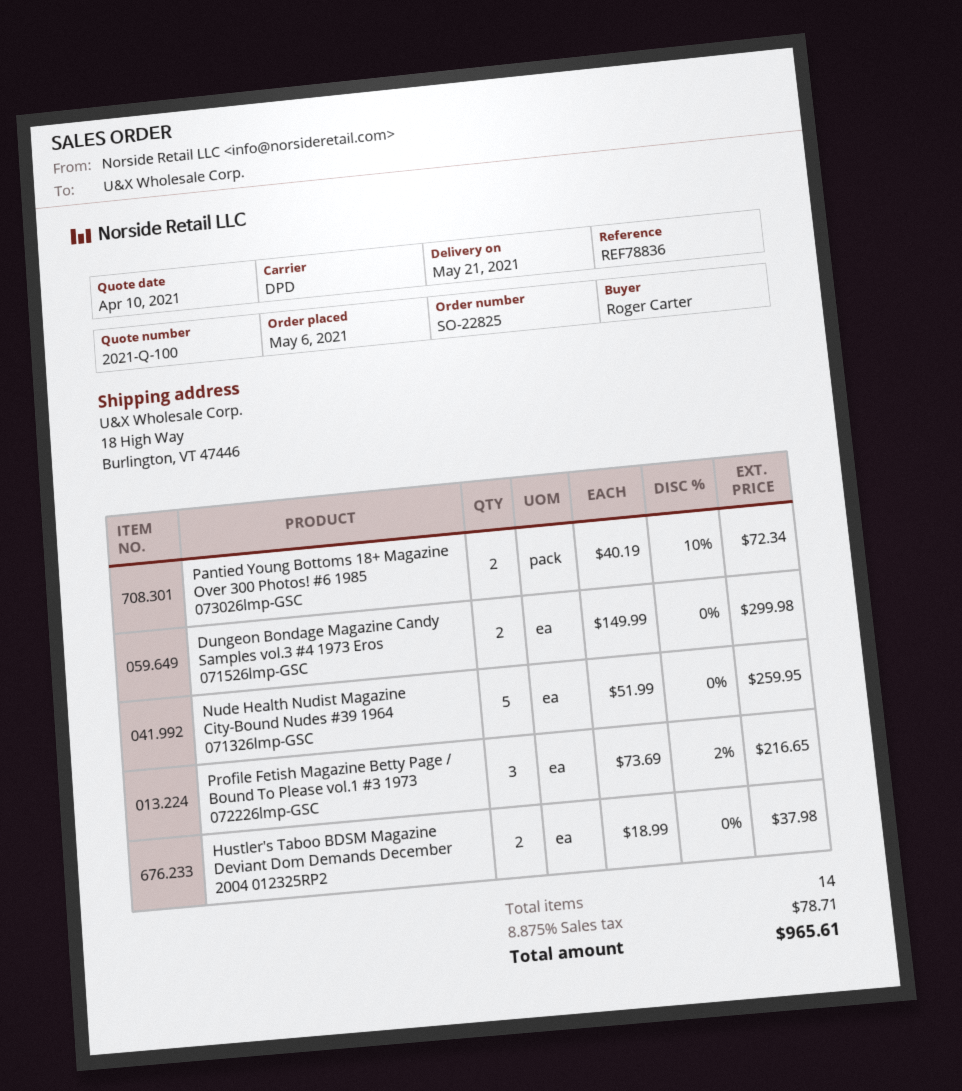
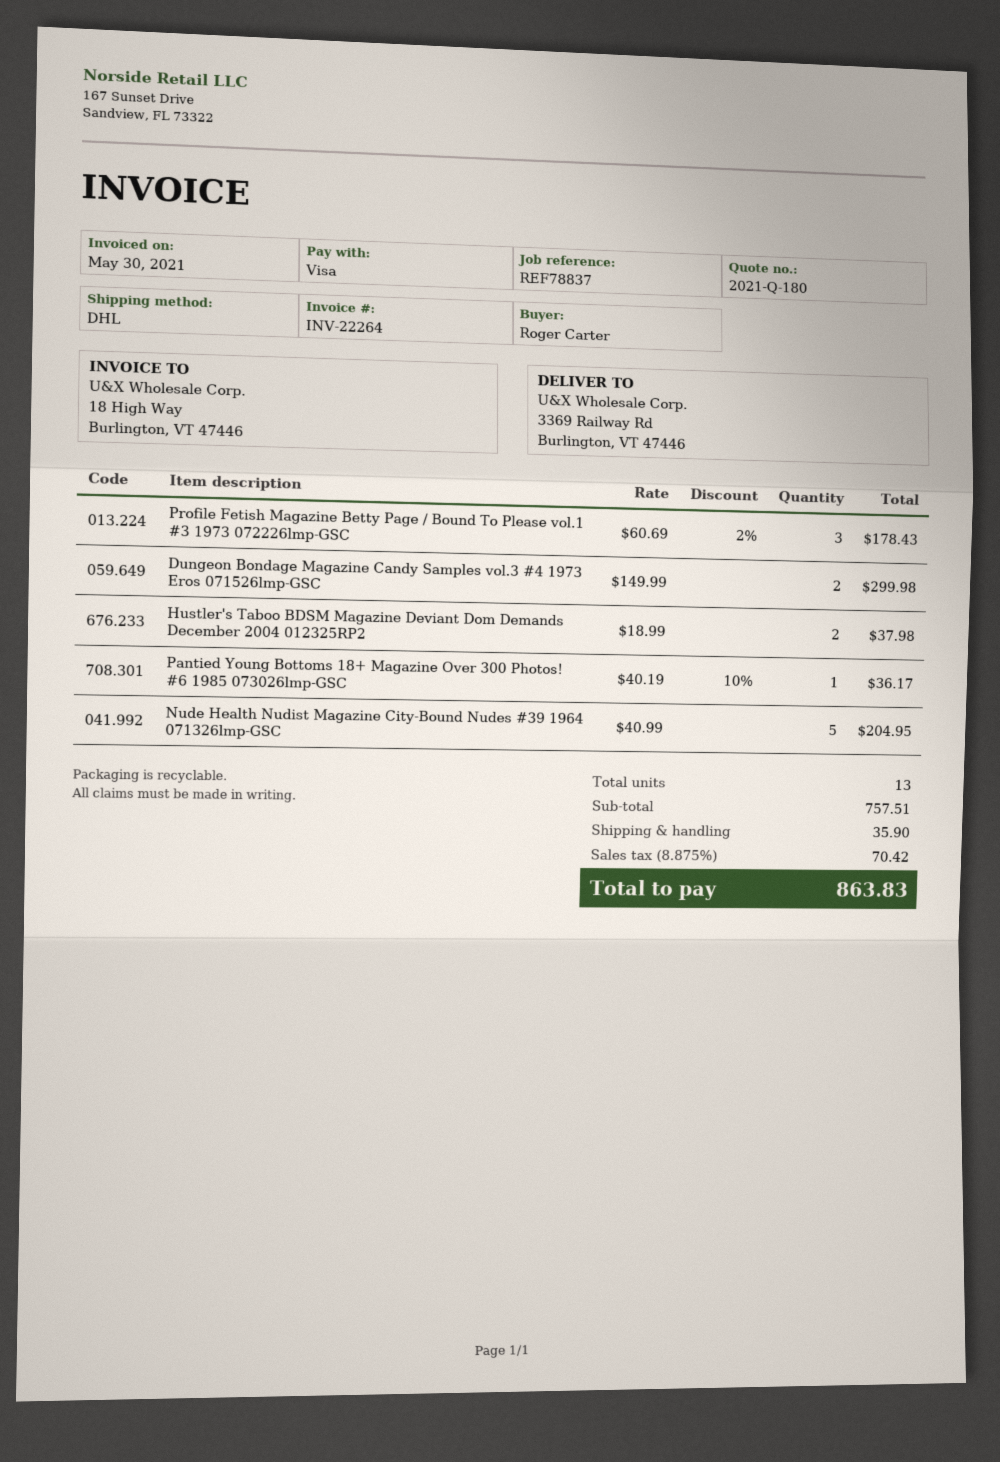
quote number: 2021-Q-100 -> 2021-Q-180
reference: REF78836 -> REF78837
shipping method: DPD -> DHL
ship to: 18 High Way, Burlington, VT 47446 -> 3369 Railway Rd, Burlington, VT 47446
Pantied Young Bottoms 18+ Magazine Over 300 Photos! #6 1985 073026lmp-GSC: 2 x 40.19 - 10% = 72.34 -> 1 x 40.19 - 10% = 36.17
Nude Health Nudist Magazine City-Bound Nudes #39 1964 071326lmp-GSC: 5 x 51.99 = 259.95 -> 5 x 40.99 = 204.95
Profile Fetish Magazine Betty Page / Bound To Please vol.1 #3 1973 072226lmp-GSC: 3 x 73.69 - 2% = 216.65 -> 3 x 60.69 - 2% = 178.43
total quantity: 14 -> 13
shipping: none -> 35.90
tax: 8.875% = 78.71 -> 8.875% = 70.42
total: 965.61 -> 863.83

